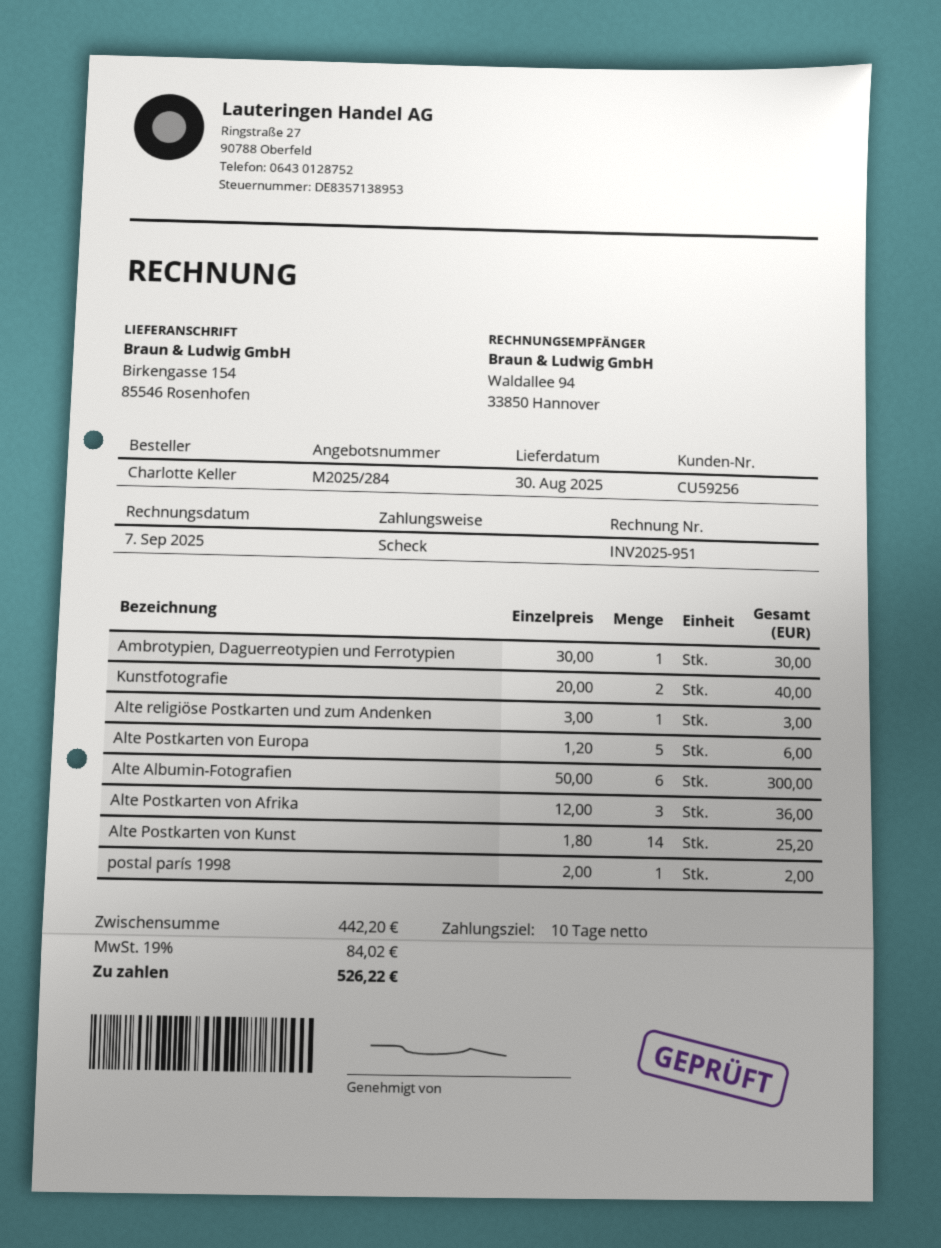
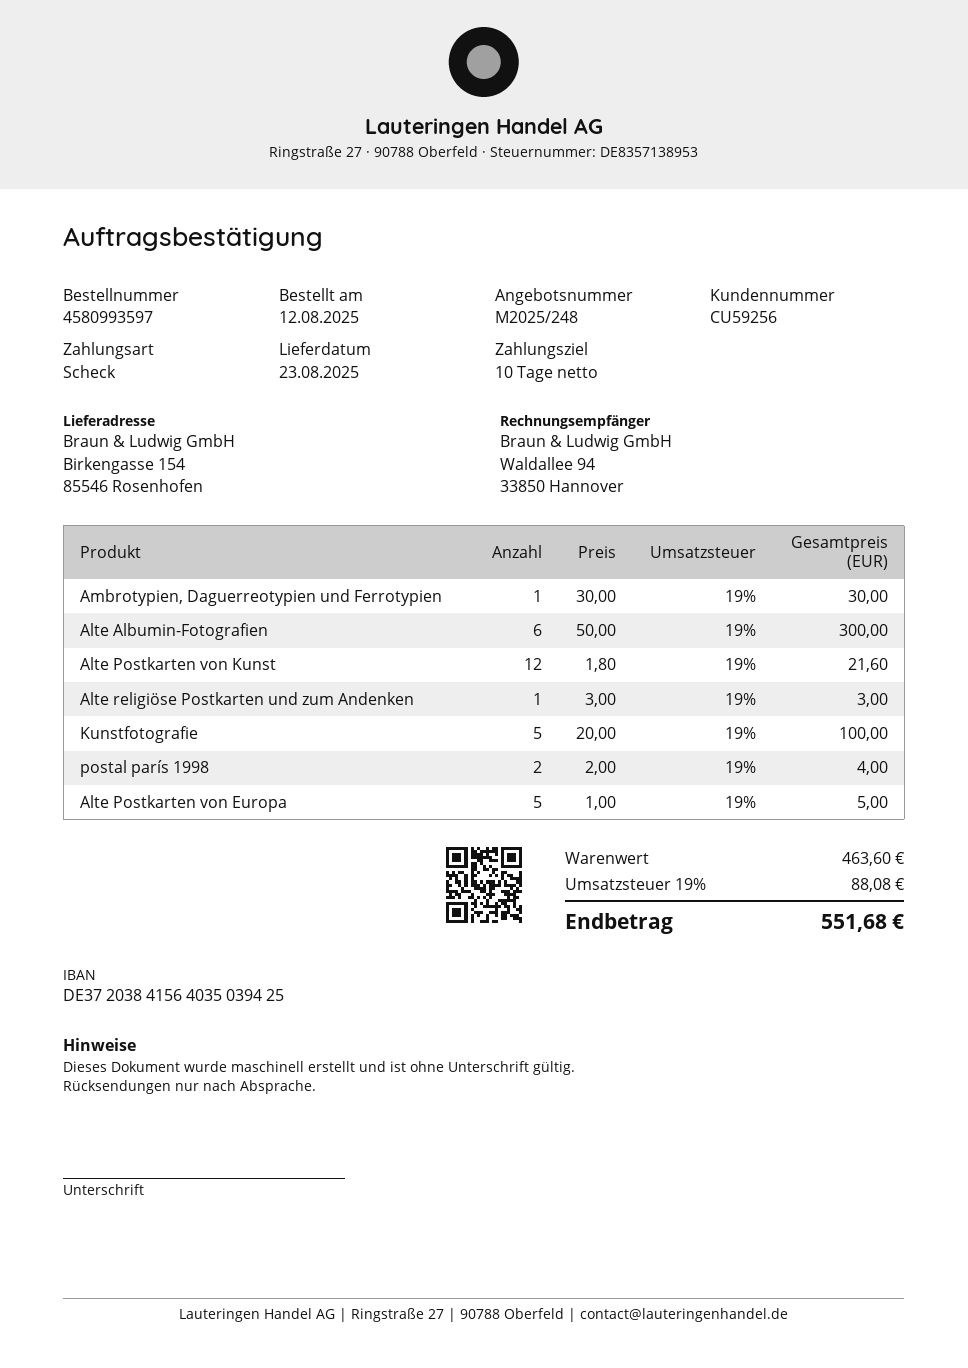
quote number: M2025/284 -> M2025/248
delivery date: 2025-08-30 -> 2025-08-23
Kunstfotografie: 2 x 20.00 = 40.00 -> 5 x 20.00 = 100.00
Alte Postkarten von Europa: 5 x 1.20 = 6.00 -> 5 x 1.00 = 5.00
Alte Postkarten von Afrika: 3 x 12.00 = 36.00 -> none
Alte Postkarten von Kunst: 14 x 1.80 = 25.20 -> 12 x 1.80 = 21.60
postal parís 1998: 1 x 2.00 = 2.00 -> 2 x 2.00 = 4.00
subtotal: 442.20 -> 463.60
tax: 19% = 84.02 -> 19% = 88.08
total: 526.22 -> 551.68

